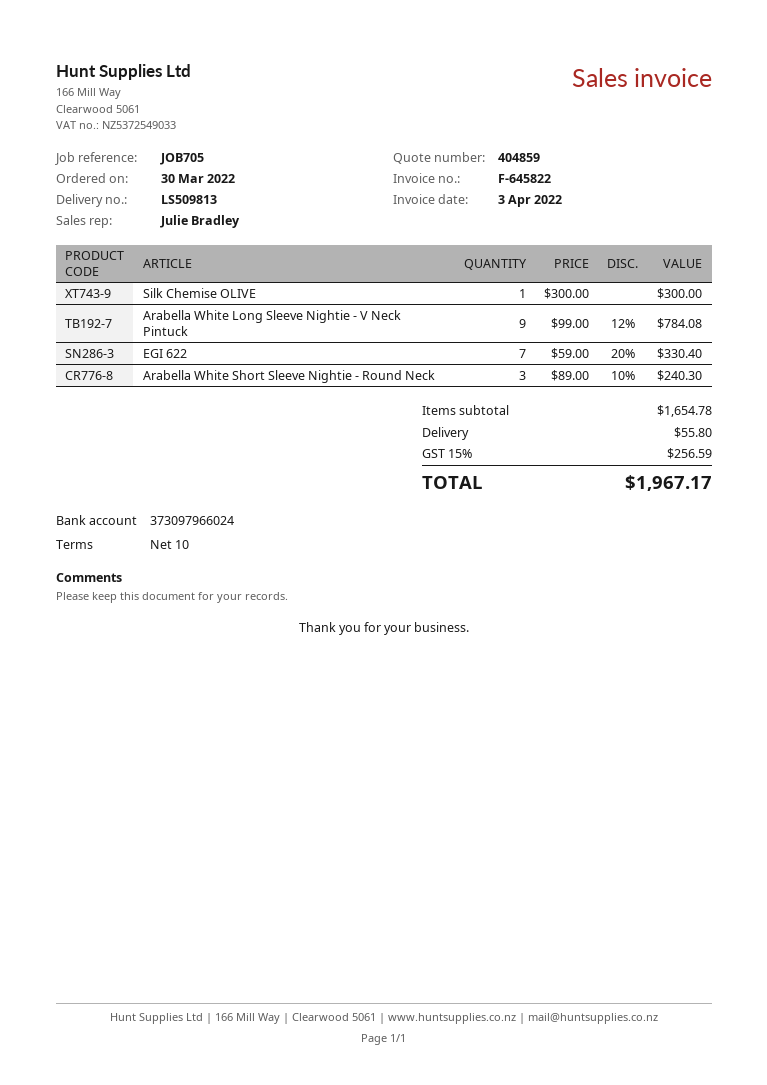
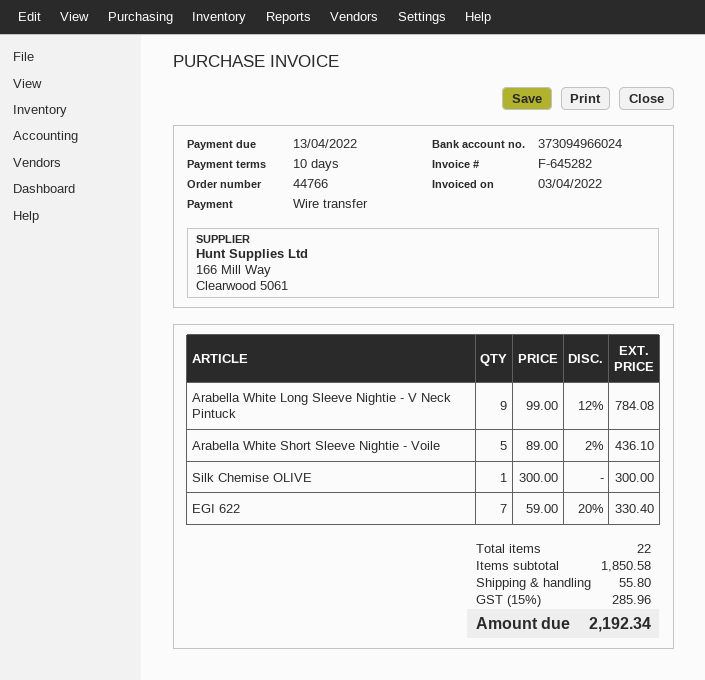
invoice number: F-645822 -> F-645282
bank account: 373097966024 -> 373094966024
Arabella White Short Sleeve Nightie - Round Neck: 3 x 89.00 - 10% = 240.30 -> none
Arabella White Short Sleeve Nightie - Voile: none -> 5 x 89.00 - 2% = 436.10
subtotal: 1654.78 -> 1850.58
tax: 15% = 256.59 -> 15% = 285.96
total: 1967.17 -> 2192.34

